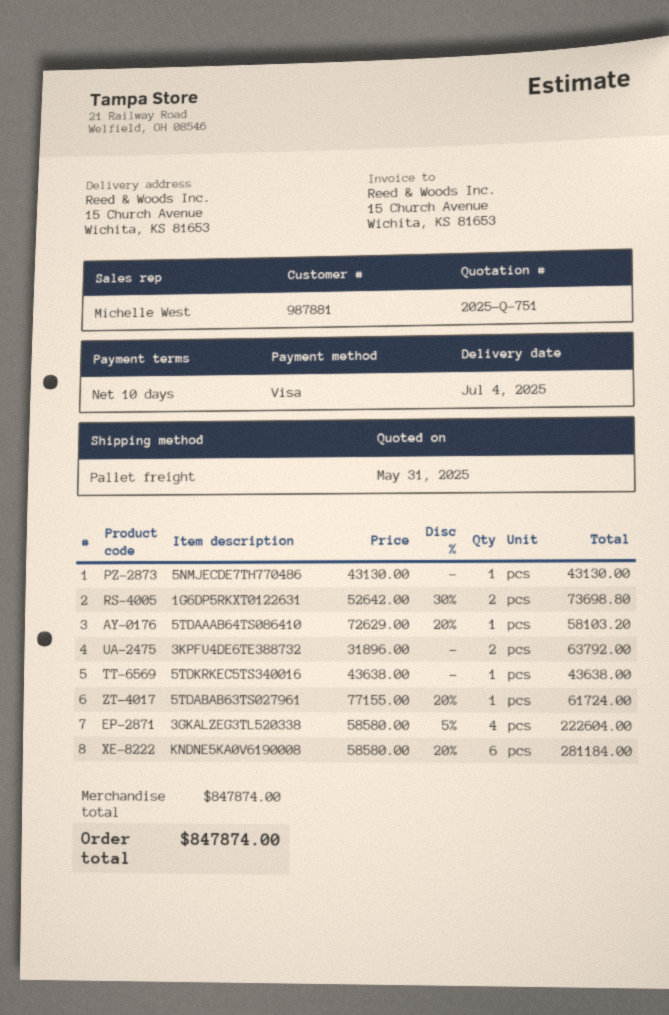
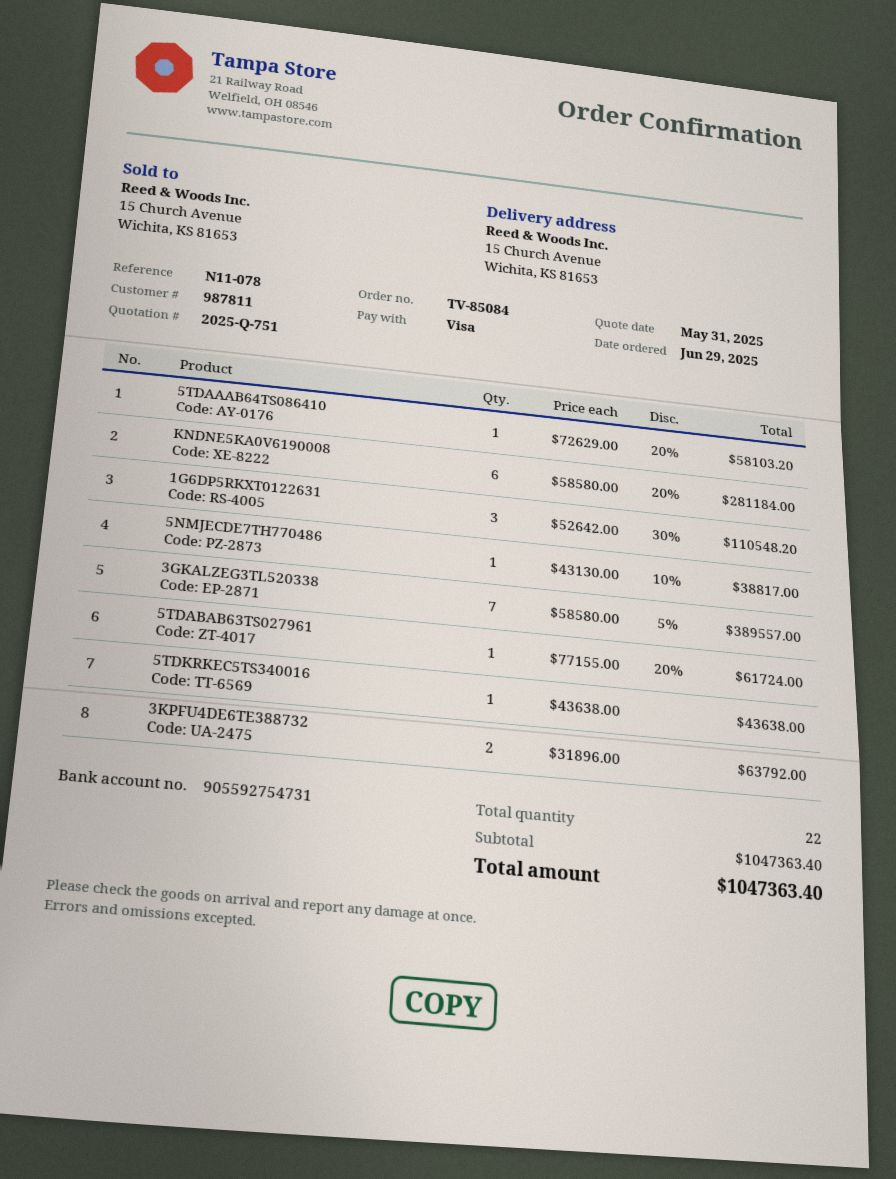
customer number: 987881 -> 987811
5NMJECDE7TH770486: 1 x 43130.00 = 43130.00 -> 1 x 43130.00 - 10% = 38817.00
1G6DP5RKXT0122631: 2 x 52642.00 - 30% = 73698.80 -> 3 x 52642.00 - 30% = 110548.20
3GKALZEG3TL520338: 4 x 58580.00 - 5% = 222604.00 -> 7 x 58580.00 - 5% = 389557.00
subtotal: 847874.00 -> 1047363.40
total: 847874.00 -> 1047363.40

